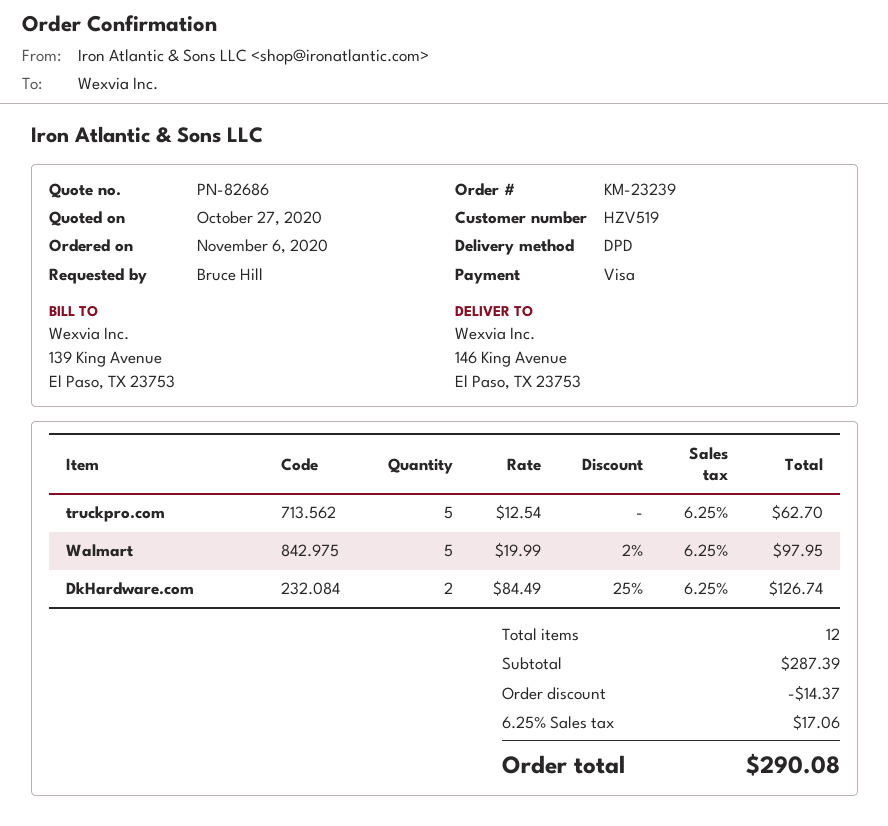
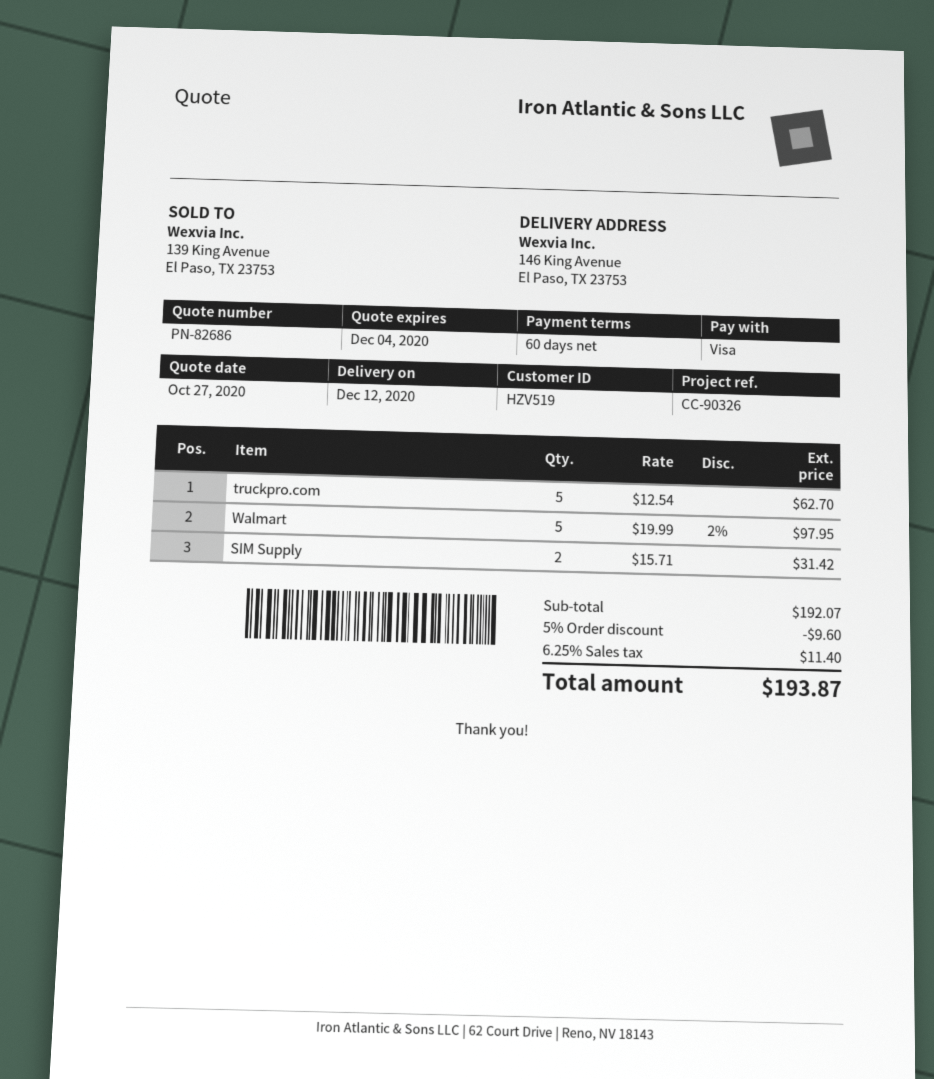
DkHardware.com: 2 x 84.49 - 25% = 126.74 -> none
SIM Supply: none -> 2 x 15.71 = 31.42
subtotal: 287.39 -> 192.07
discount: 14.37 -> 9.60
tax: 6.25% = 17.06 -> 6.25% = 11.40
total: 290.08 -> 193.87

